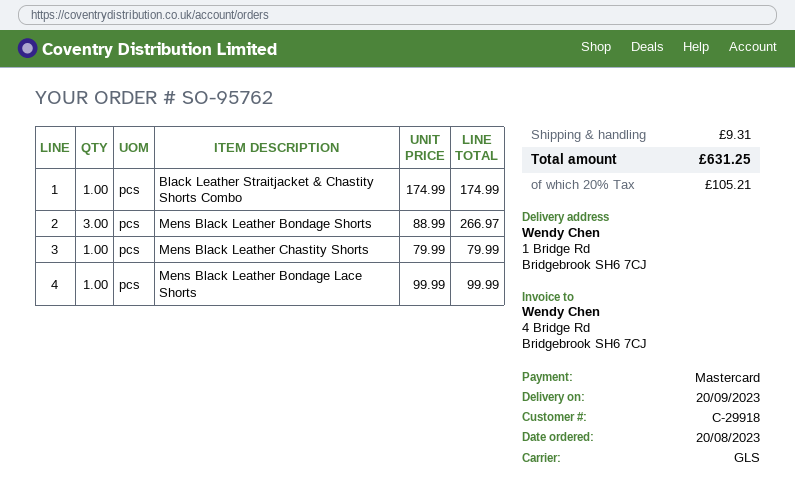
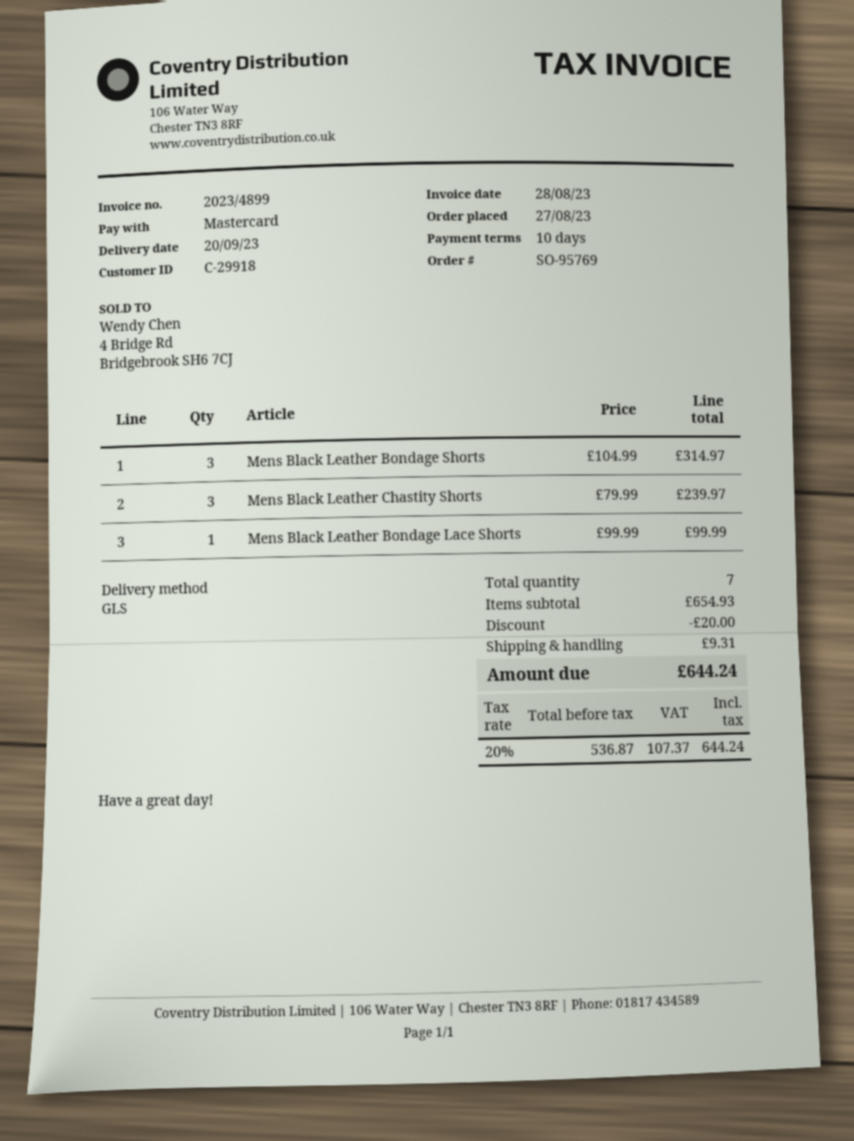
order number: SO-95762 -> SO-95769
order date: 2023-08-20 -> 2023-08-27
Black Leather Straitjacket & Chastity Shorts Combo: 1 x 174.99 = 174.99 -> none
Mens Black Leather Bondage Shorts: 3 x 88.99 = 266.97 -> 3 x 104.99 = 314.97
Mens Black Leather Chastity Shorts: 1 x 79.99 = 79.99 -> 3 x 79.99 = 239.97
discount: none -> 20.00
tax: 20% = 105.21 -> 20% = 107.37
total: 631.25 -> 644.24

